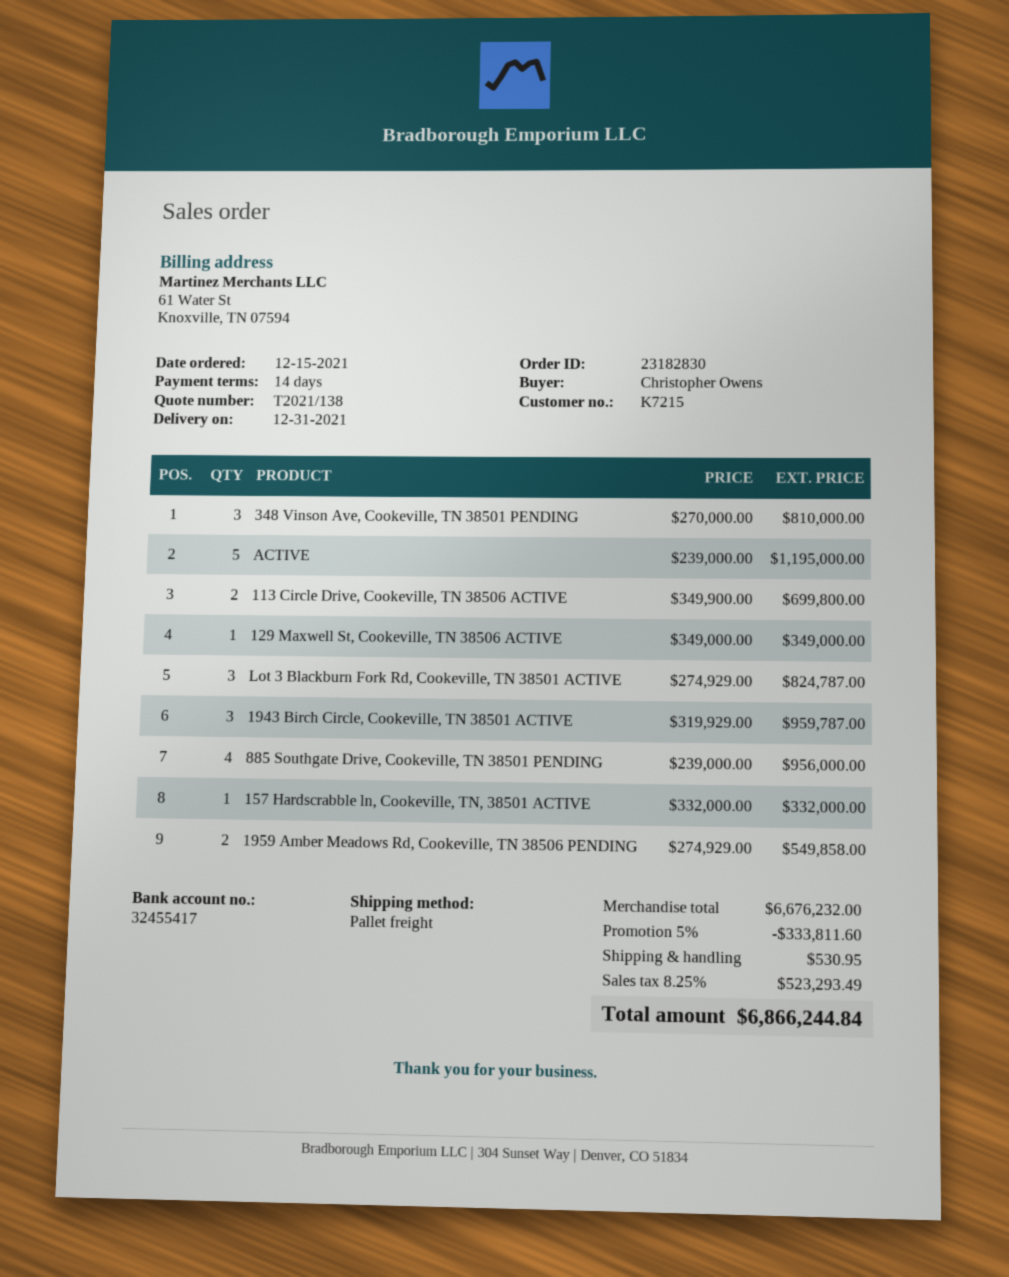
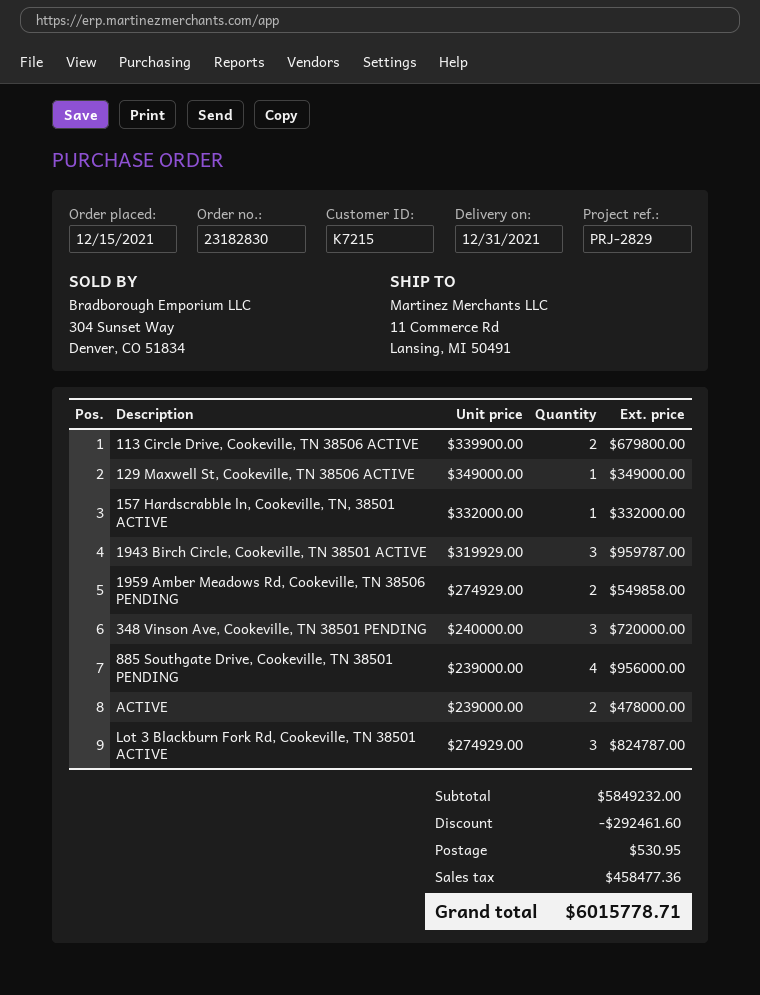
348 Vinson Ave, Cookeville, TN 38501 PENDING: 3 x 270000.00 = 810000.00 -> 3 x 240000.00 = 720000.00
ACTIVE: 5 x 239000.00 = 1195000.00 -> 2 x 239000.00 = 478000.00
113 Circle Drive, Cookeville, TN 38506 ACTIVE: 2 x 349900.00 = 699800.00 -> 2 x 339900.00 = 679800.00
subtotal: 6676232.00 -> 5849232.00
discount: 333811.60 -> 292461.60
tax: 523293.49 -> 458477.36
total: 6866244.84 -> 6015778.71

